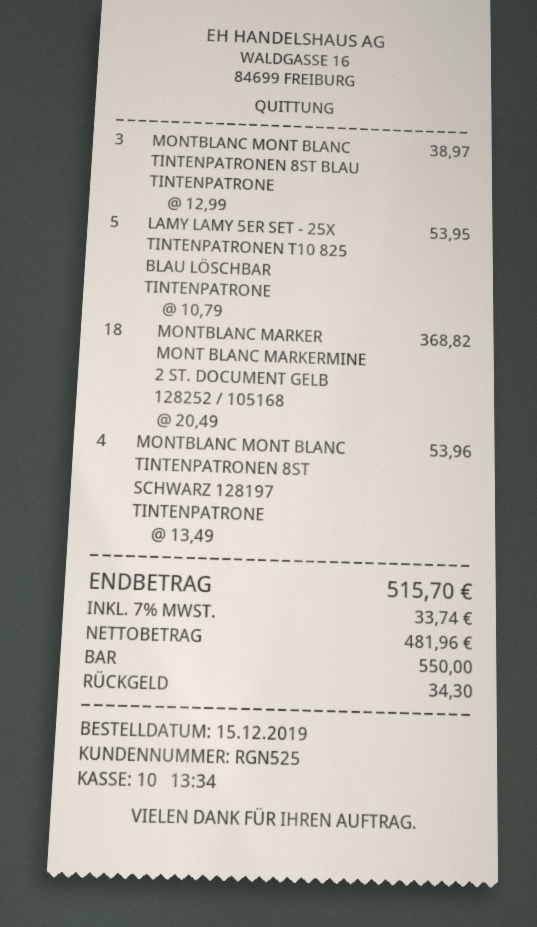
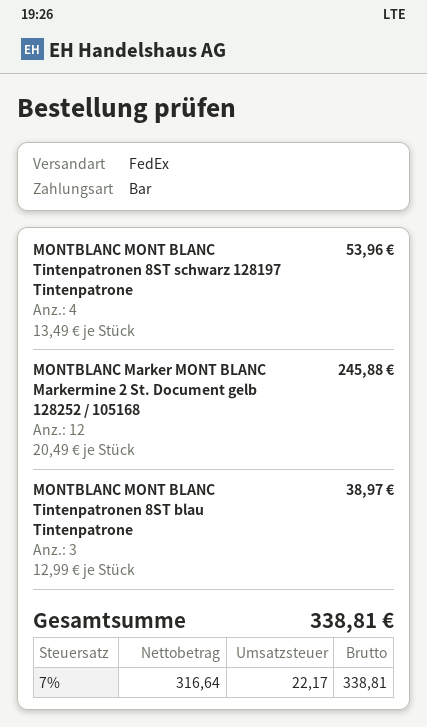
LAMY LAMY 5ER SET - 25X TINTENPATRONEN T10 825 BLAU LÖSCHBAR TINTENPATRONE: 5 x 10.79 = 53.95 -> none
MONTBLANC MARKER MONT BLANC MARKERMINE 2 ST. DOCUMENT GELB 128252 / 105168: 18 x 20.49 = 368.82 -> 12 x 20.49 = 245.88
net: 481.96 -> 316.64
tax: 7% = 33.74 -> 7% = 22.17
total: 515.70 -> 338.81

